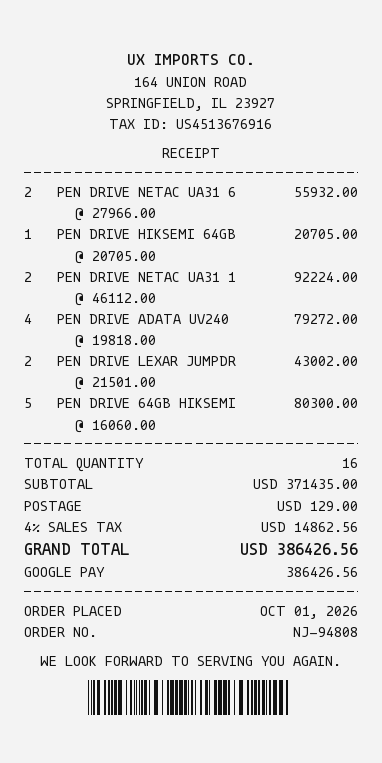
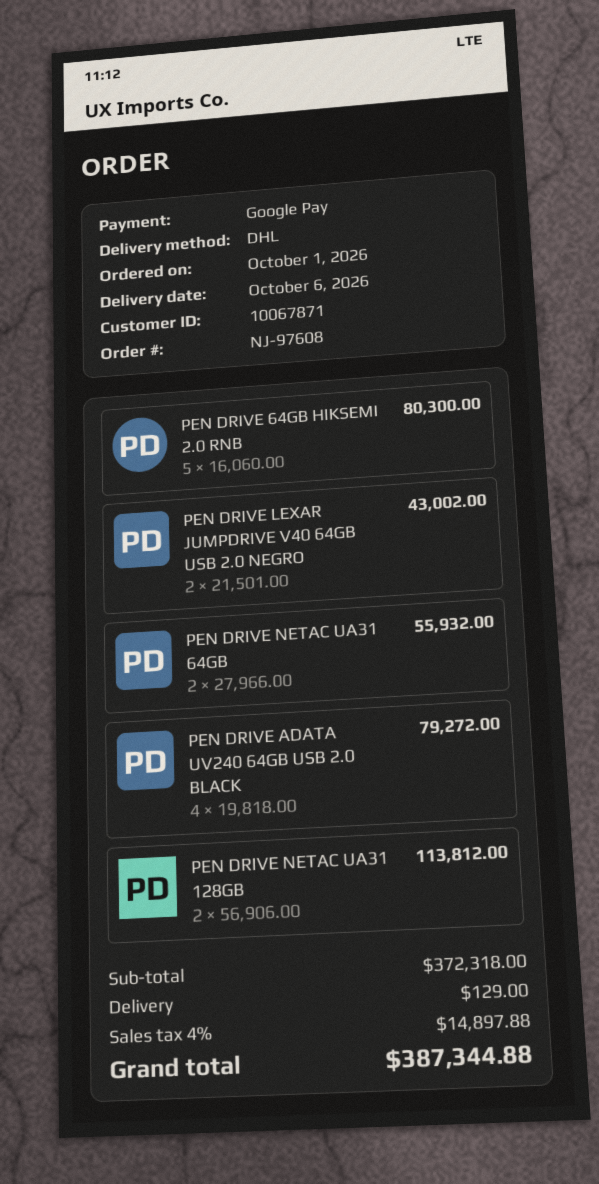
order number: NJ-94808 -> NJ-97608
PEN DRIVE HIKSEMI 64GB: 1 x 20705.00 = 20705.00 -> none
PEN DRIVE NETAC UA31 1: 2 x 46112.00 = 92224.00 -> 2 x 56906.00 = 113812.00
subtotal: 371435.00 -> 372318.00
tax: 4% = 14862.56 -> 4% = 14897.88
total: 386426.56 -> 387344.88

